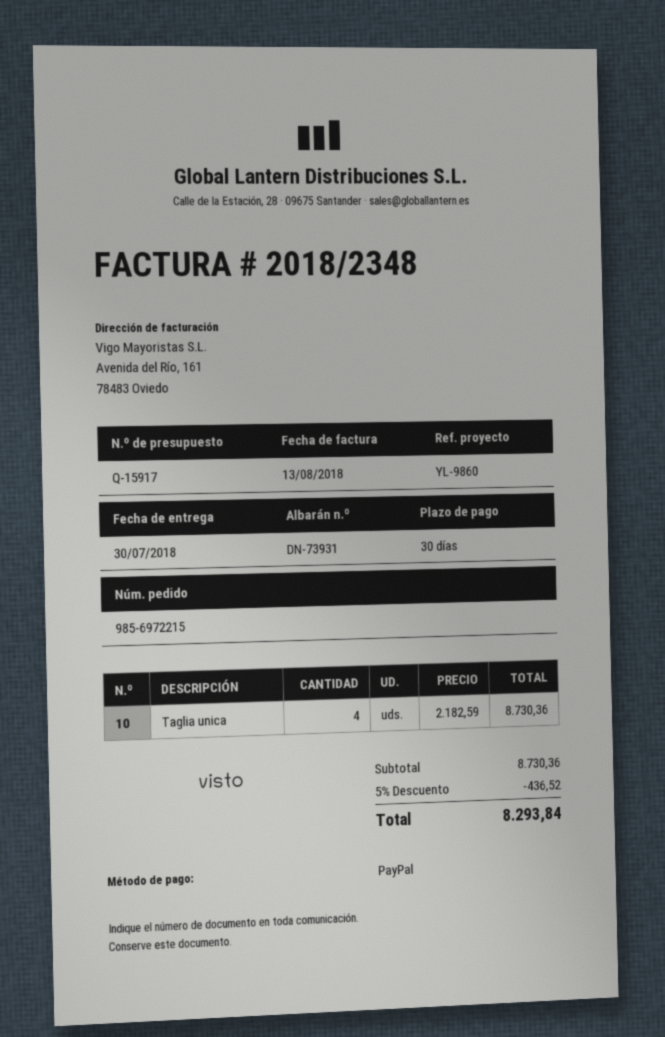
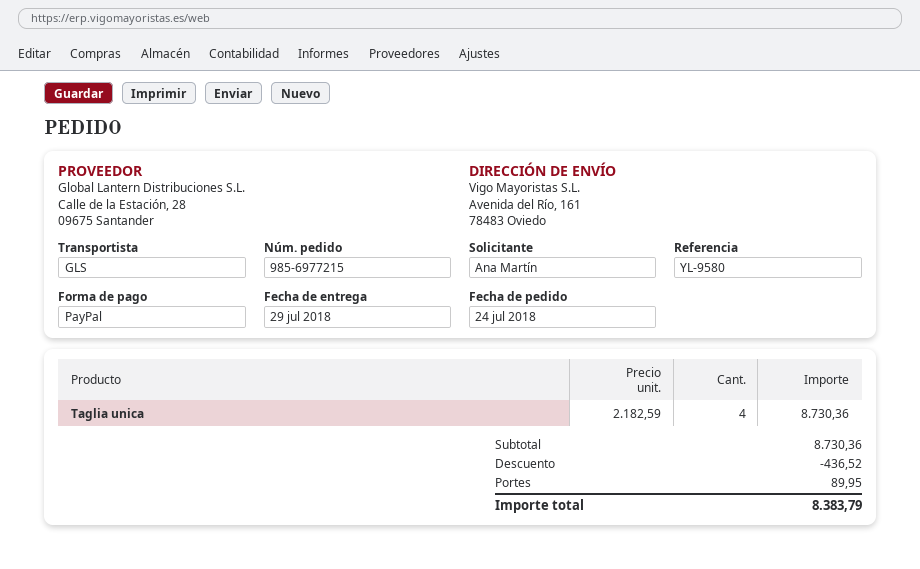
order number: 985-6972215 -> 985-6977215
delivery date: 2018-07-30 -> 2018-07-29
reference: YL-9860 -> YL-9580
shipping: none -> 89.95
total: 8293.84 -> 8383.79

